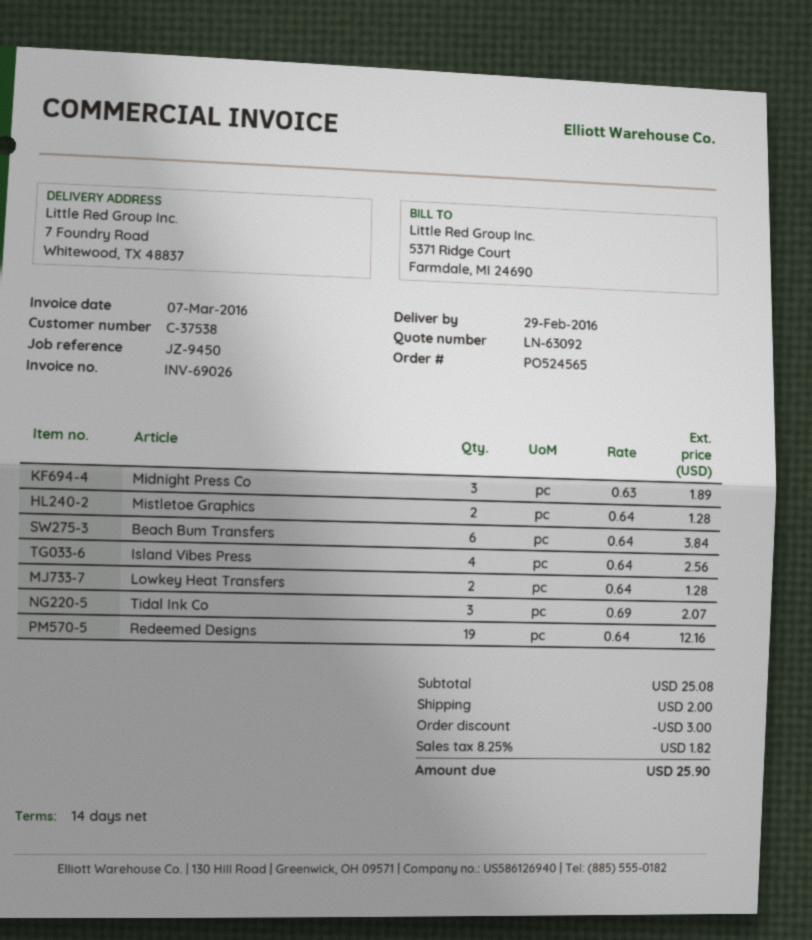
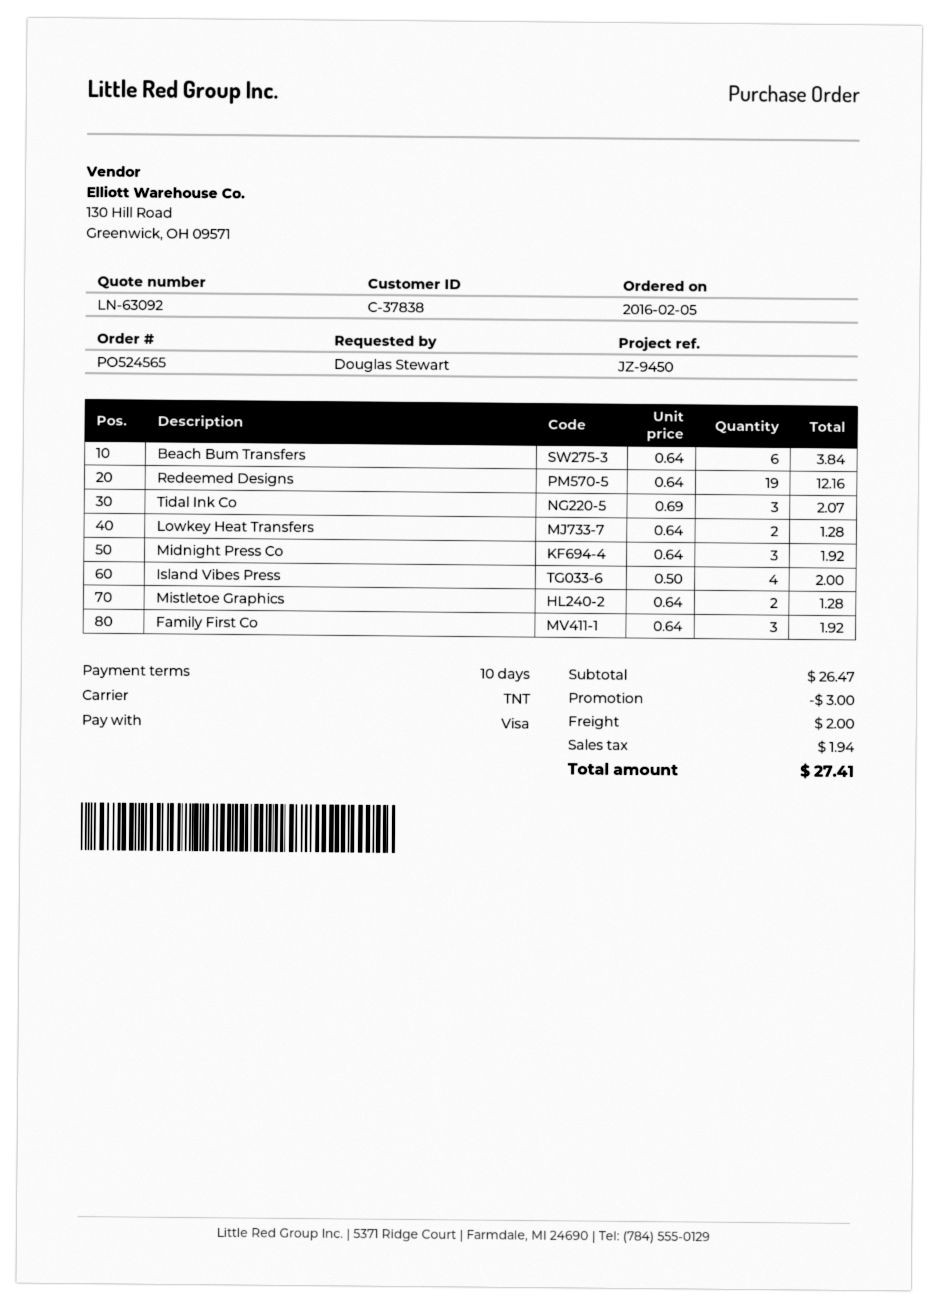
payment terms: 14 days -> 10 days
customer number: C-37538 -> C-37838
Midnight Press Co: 3 x 0.63 = 1.89 -> 3 x 0.64 = 1.92
Island Vibes Press: 4 x 0.64 = 2.56 -> 4 x 0.50 = 2.00
Family First Co: none -> 3 x 0.64 = 1.92
subtotal: 25.08 -> 26.47
tax: 1.82 -> 1.94
total: 25.90 -> 27.41

